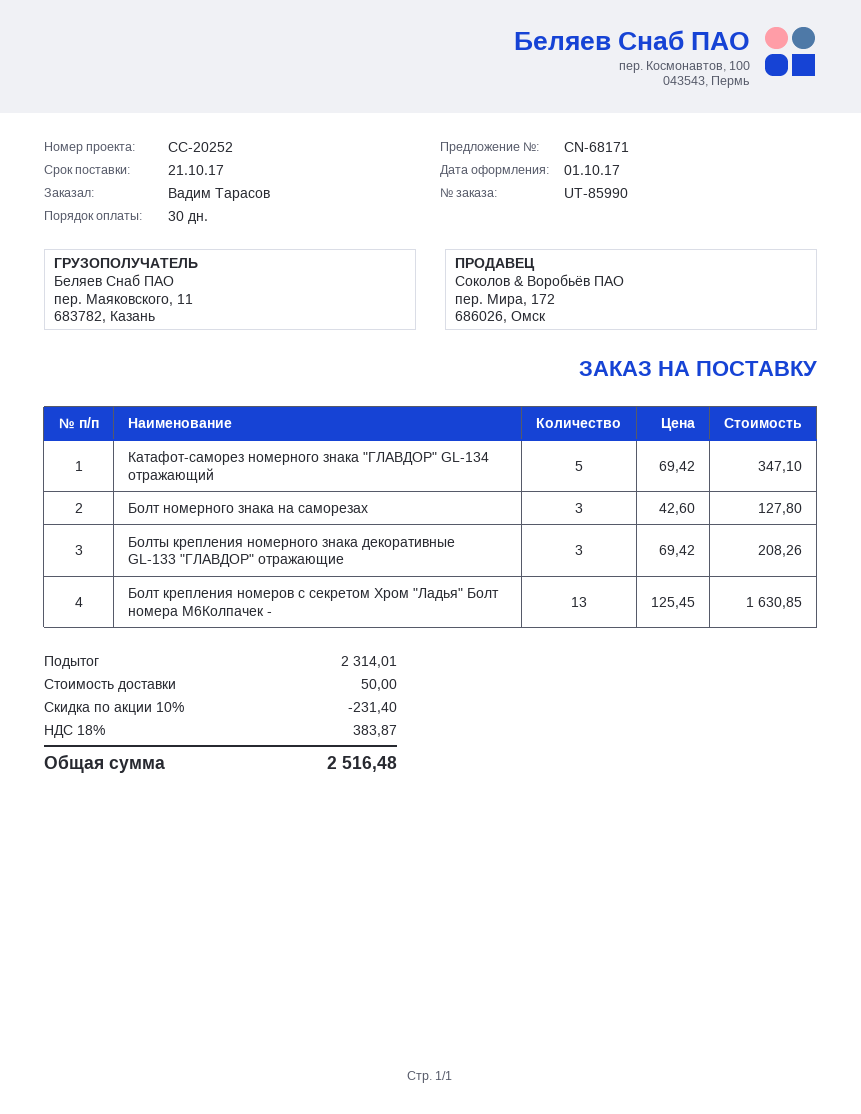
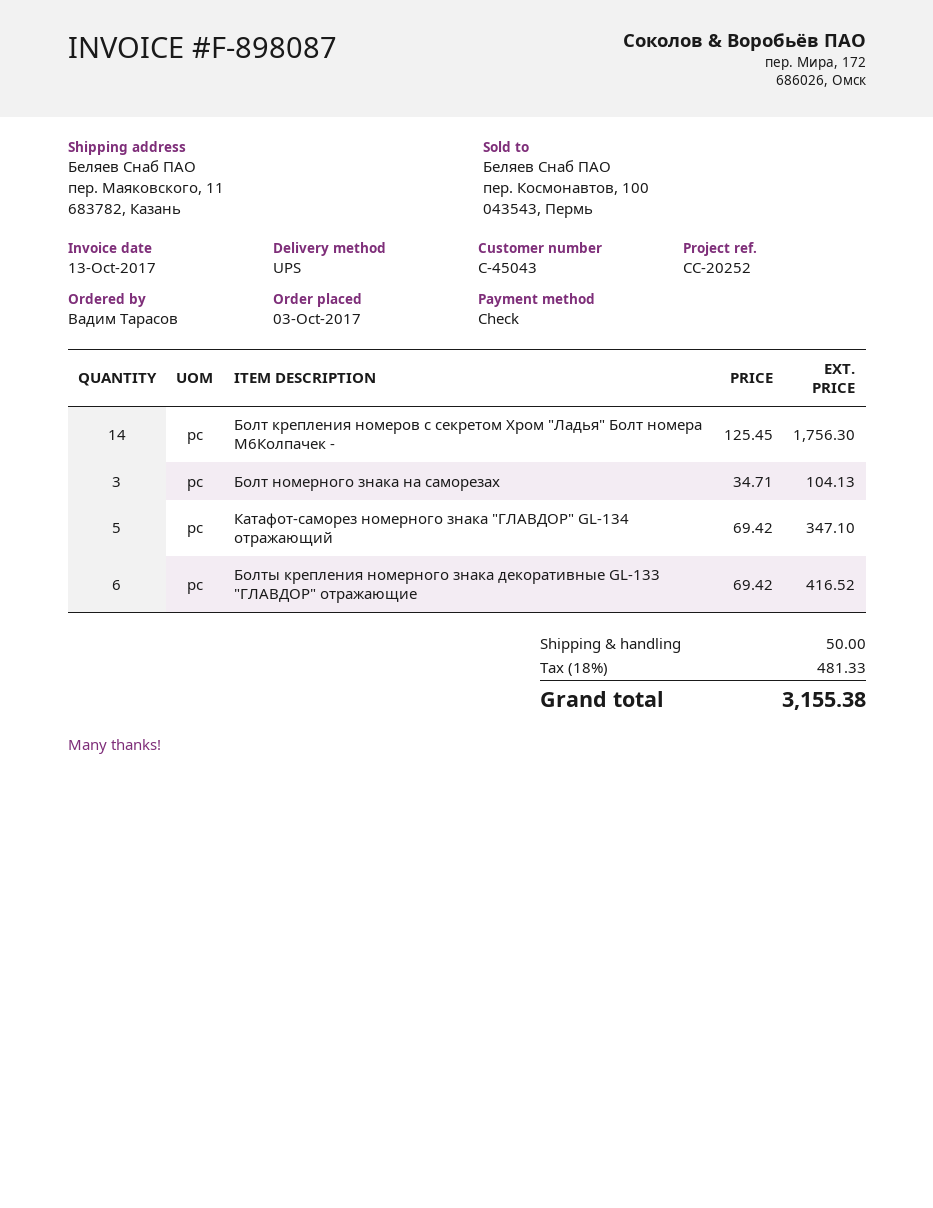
order date: 2017-10-01 -> 2017-10-03
Болт номерного знака на саморезах: 3 x 42.60 = 127.80 -> 3 x 34.71 = 104.13
Болты крепления номерного знака декоративные GL-133 "ГЛАВДОР" отражающие: 3 x 69.42 = 208.26 -> 6 x 69.42 = 416.52
Болт крепления номеров с секретом Хром "Ладья" Болт номера М6Колпачек -: 13 x 125.45 = 1630.85 -> 14 x 125.45 = 1756.30
discount: 10% = 231.40 -> none
tax: 18% = 383.87 -> 18% = 481.33
total: 2516.48 -> 3155.38

